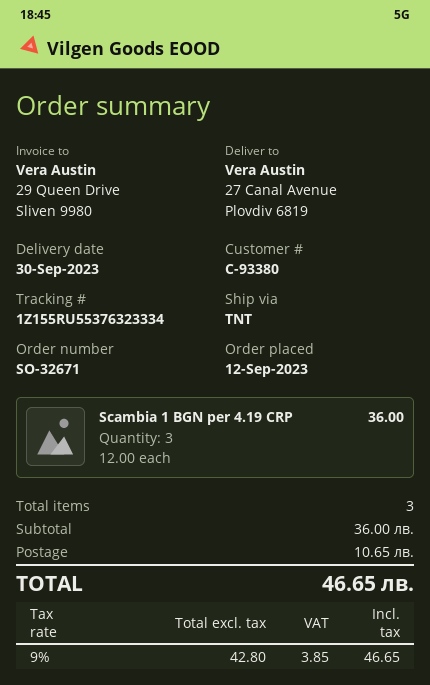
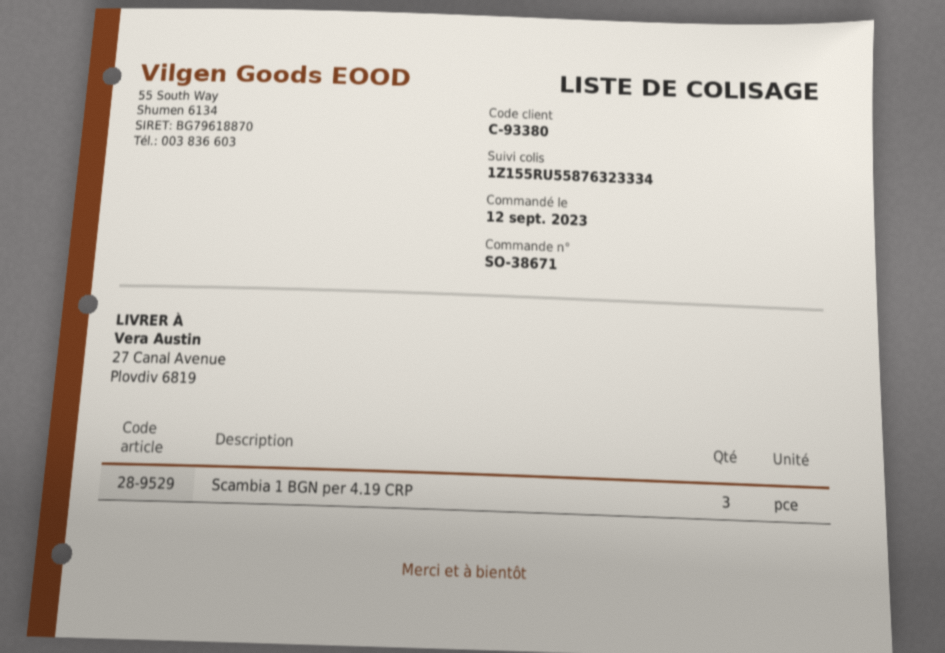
order number: SO-32671 -> SO-38671
tracking number: 1Z155RU55376323334 -> 1Z155RU55876323334

